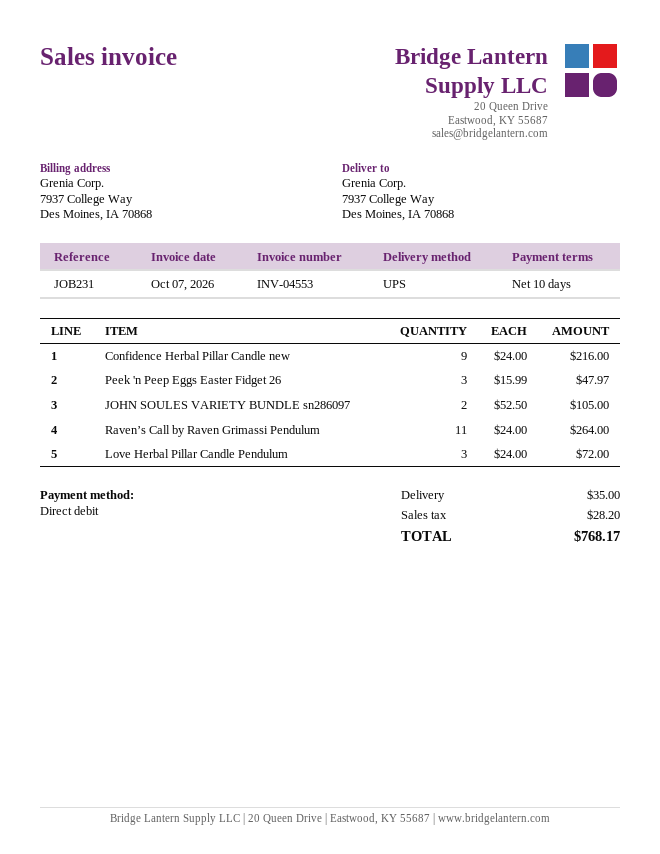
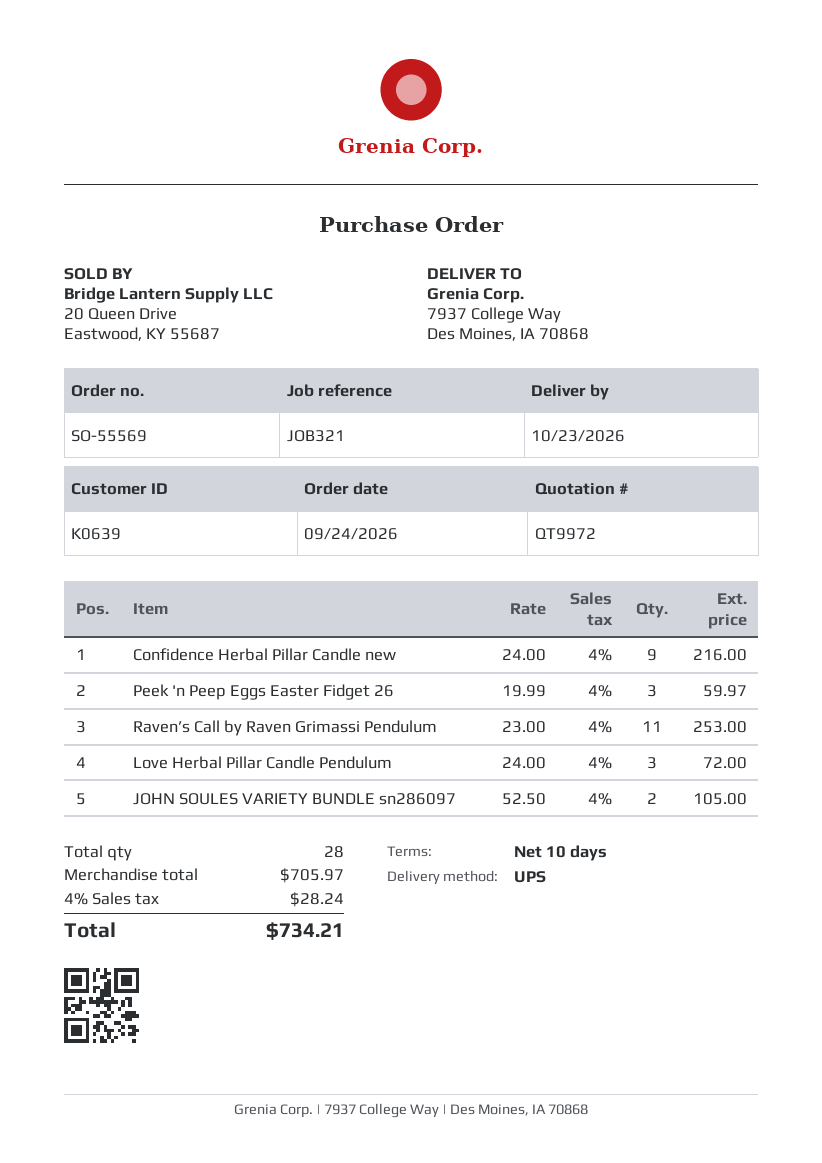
reference: JOB231 -> JOB321
Peek 'n Peep Eggs Easter Fidget 26: 3 x 15.99 = 47.97 -> 3 x 19.99 = 59.97
Raven’s Call by Raven Grimassi Pendulum: 11 x 24.00 = 264.00 -> 11 x 23.00 = 253.00
shipping: 35.00 -> none
tax: 28.20 -> 28.24
total: 768.17 -> 734.21

